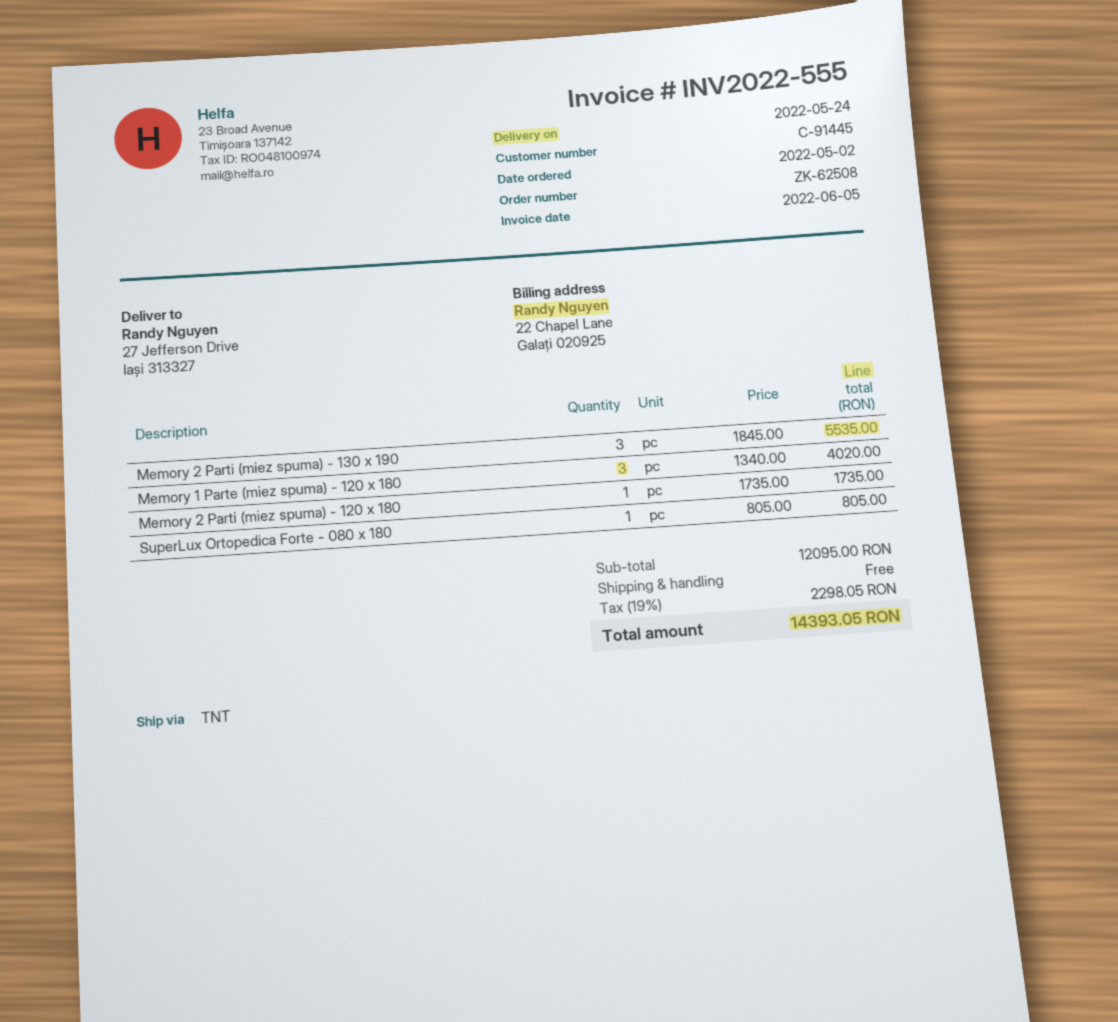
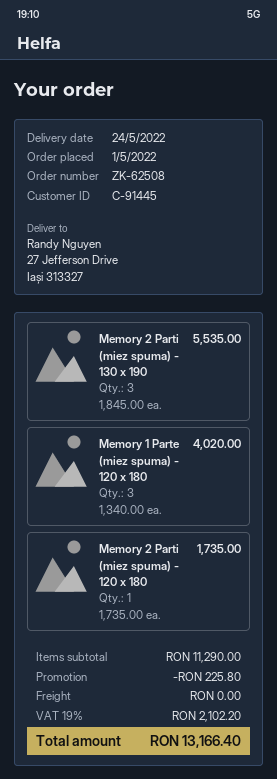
order date: 2022-05-02 -> 2022-05-01
SuperLux Ortopedica Forte - 080 x 180: 1 x 805.00 = 805.00 -> none
subtotal: 12095.00 -> 11290.00
discount: none -> 225.80
tax: 19% = 2298.05 -> 19% = 2102.20
total: 14393.05 -> 13166.40

